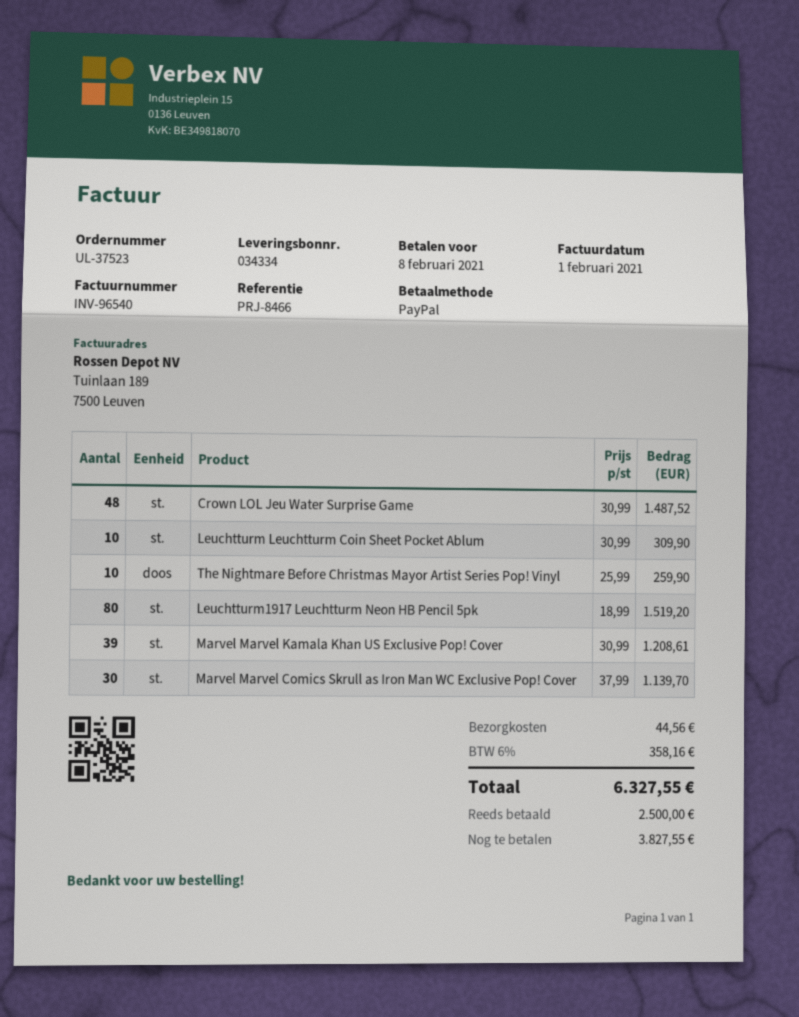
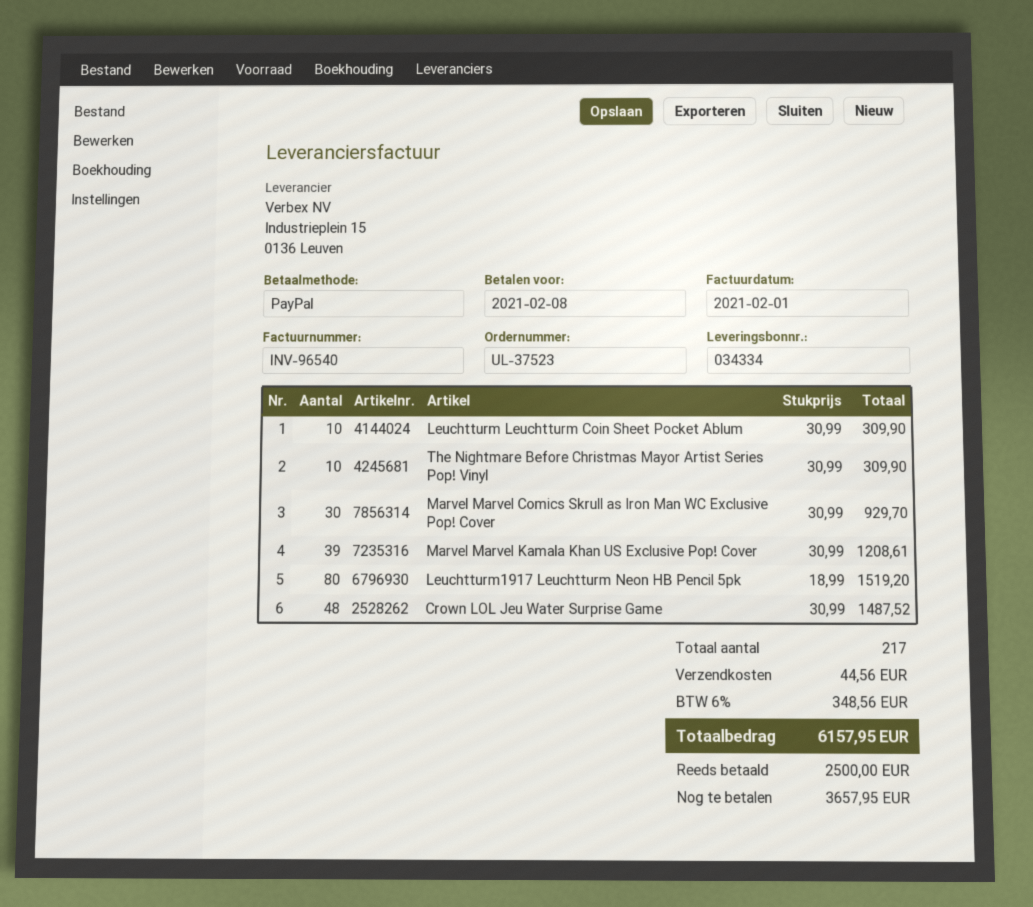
The Nightmare Before Christmas Mayor Artist Series Pop! Vinyl: 10 x 25.99 = 259.90 -> 10 x 30.99 = 309.90
Marvel Marvel Comics Skrull as Iron Man WC Exclusive Pop! Cover: 30 x 37.99 = 1139.70 -> 30 x 30.99 = 929.70
tax: 6% = 358.16 -> 6% = 348.56
total: 6327.55 -> 6157.95
balance: 3827.55 -> 3657.95

